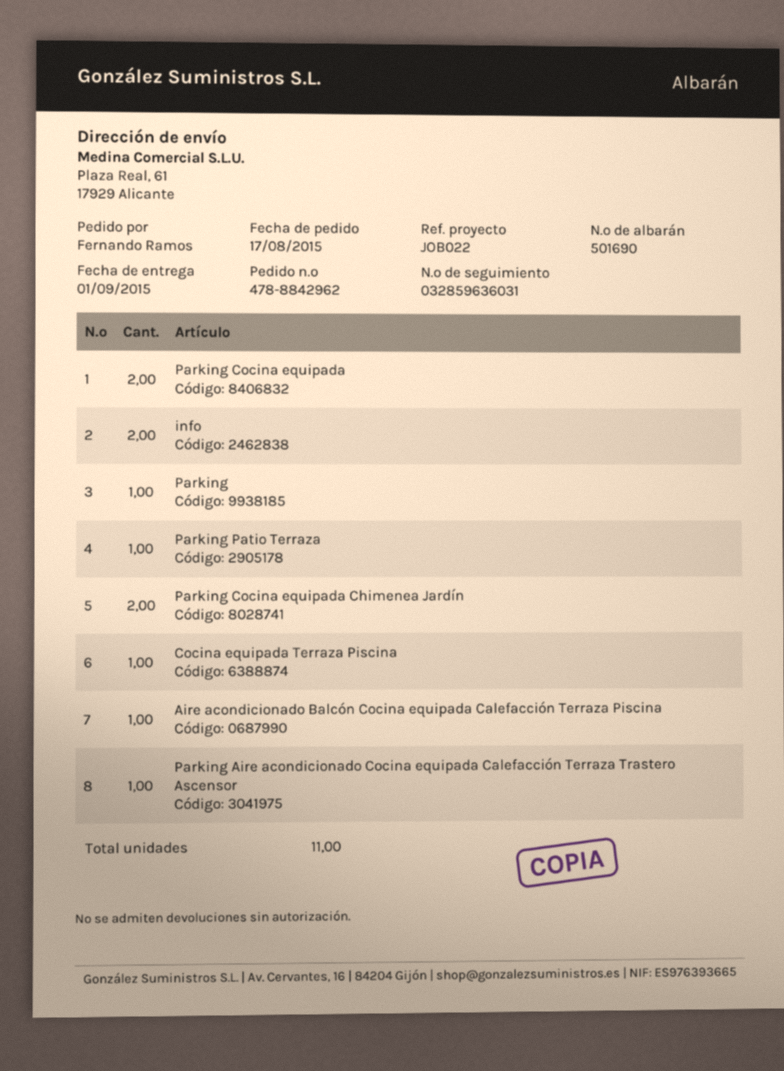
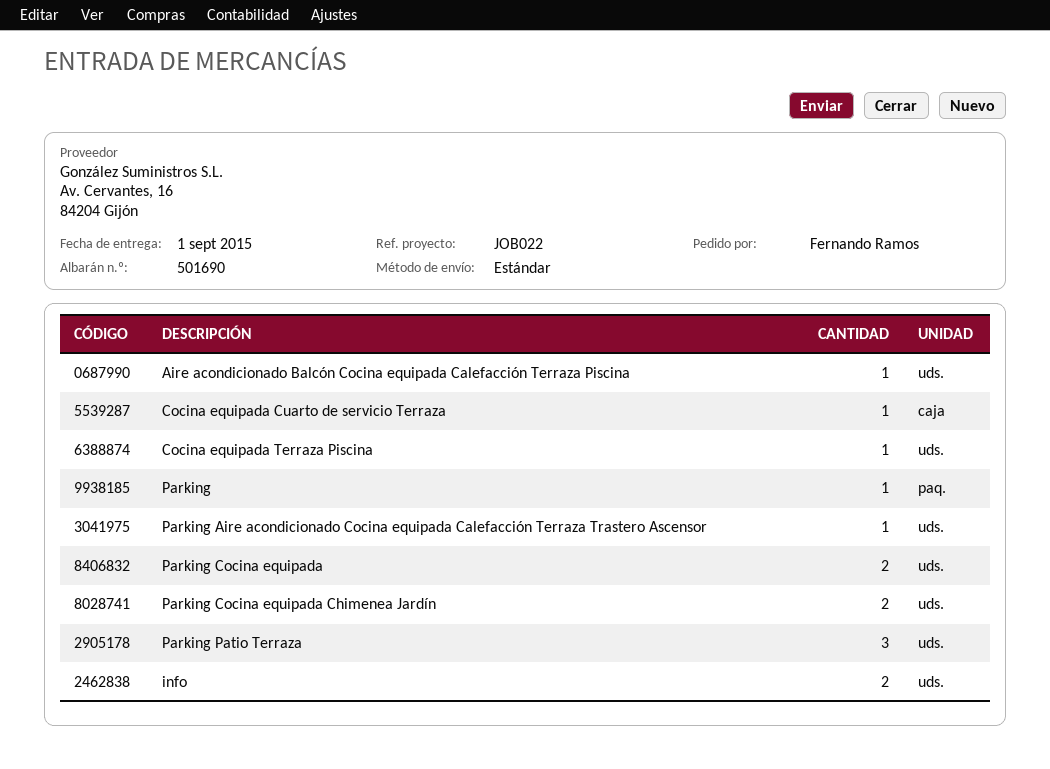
Parking Patio Terraza: 1 -> 3
Cocina equipada Cuarto de servicio Terraza: none -> 1

